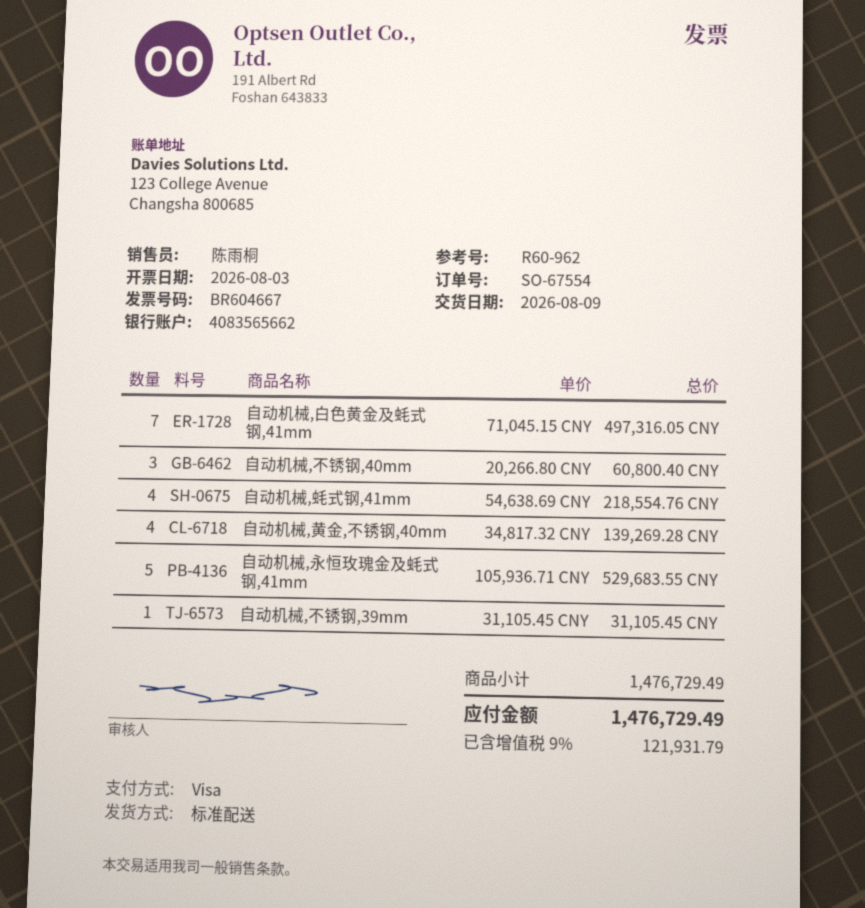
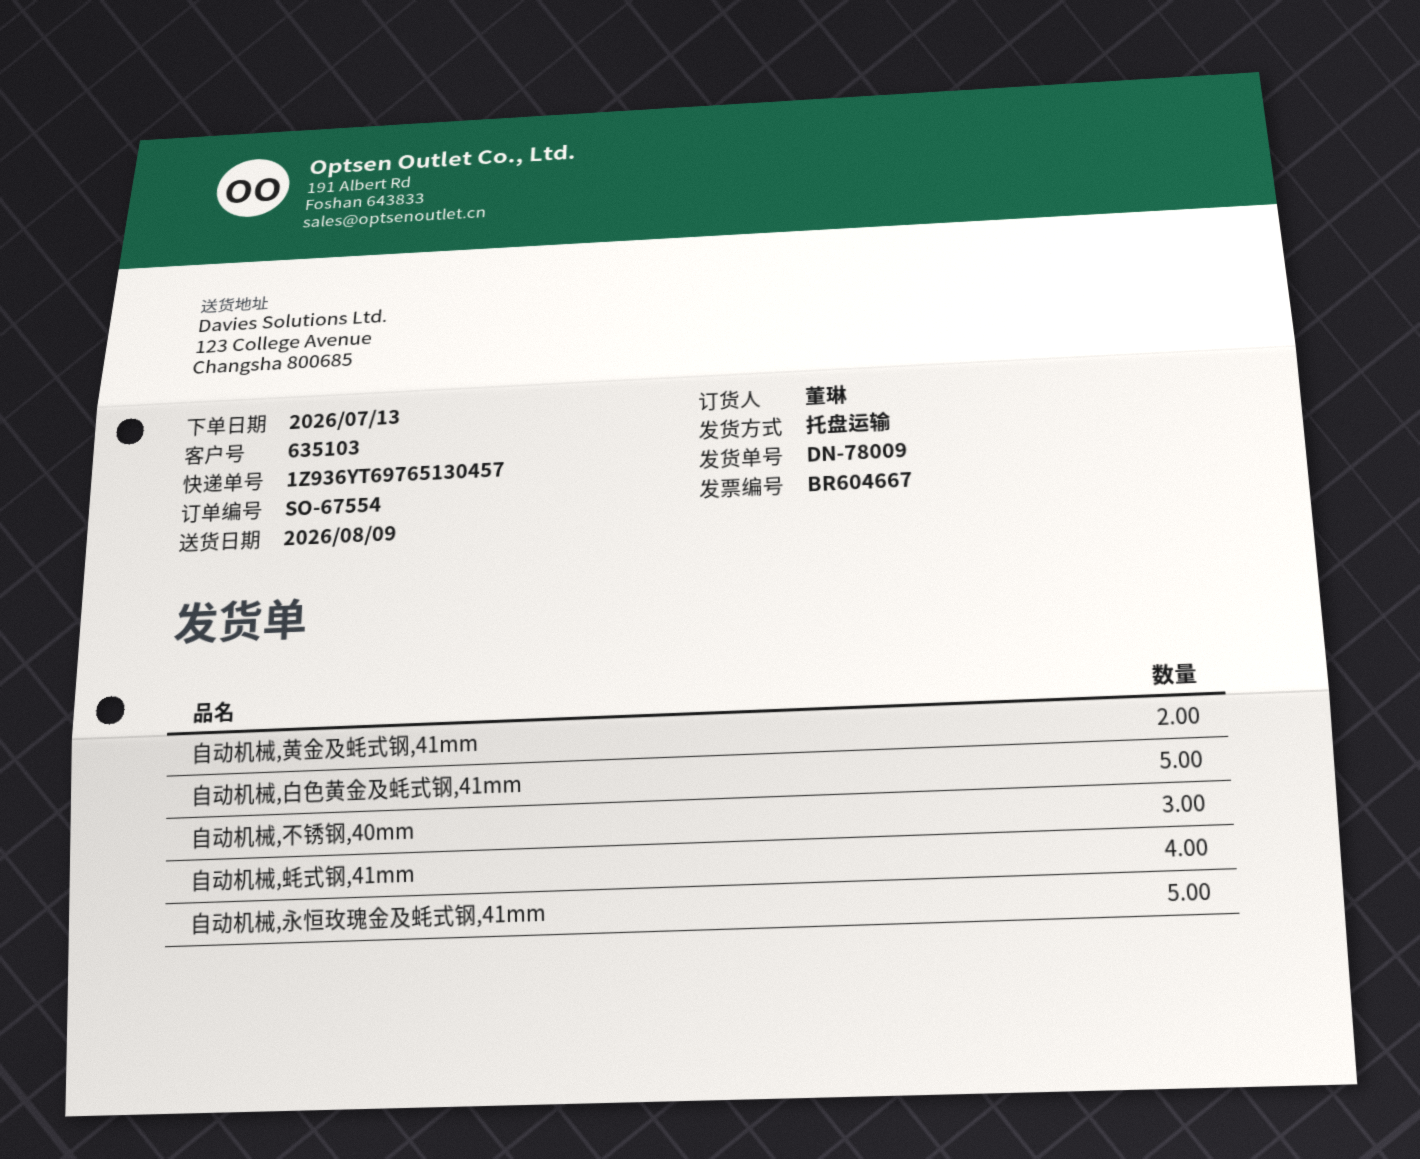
shipping method: standard -> pallet freight
自动机械,白色黄金及蚝式钢,41mm: 7 -> 5
自动机械,黄金,不锈钢,40mm: 4 -> none
自动机械,不锈钢,39mm: 1 -> none
自动机械,黄金及蚝式钢,41mm: none -> 2

